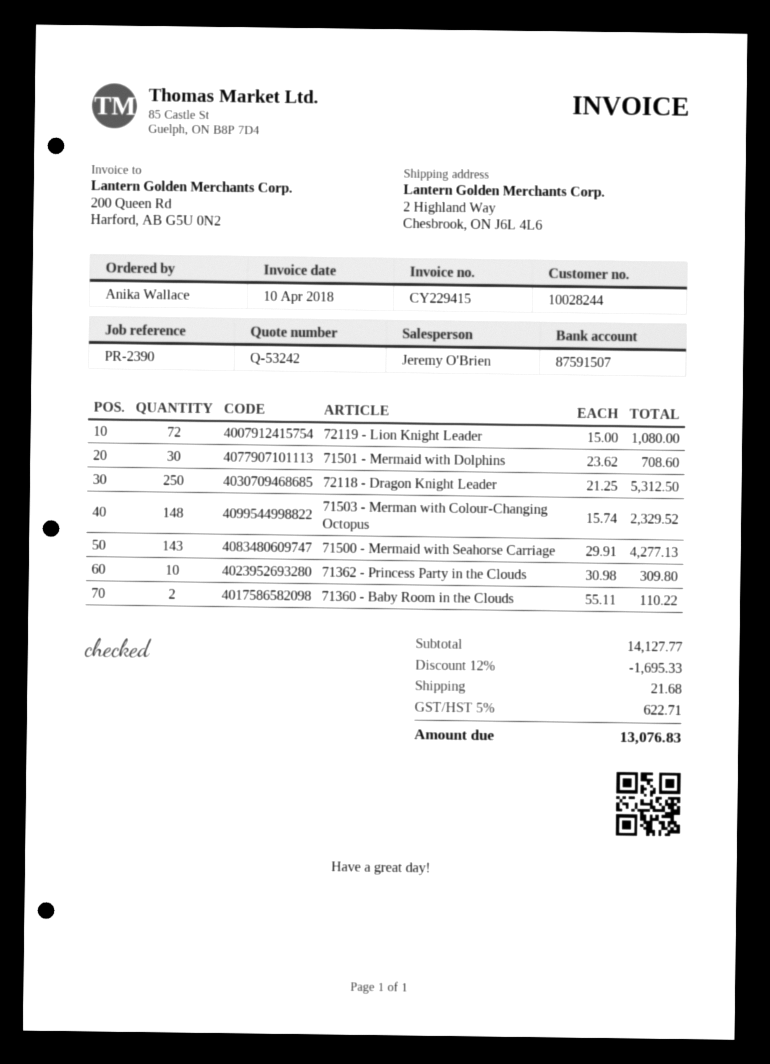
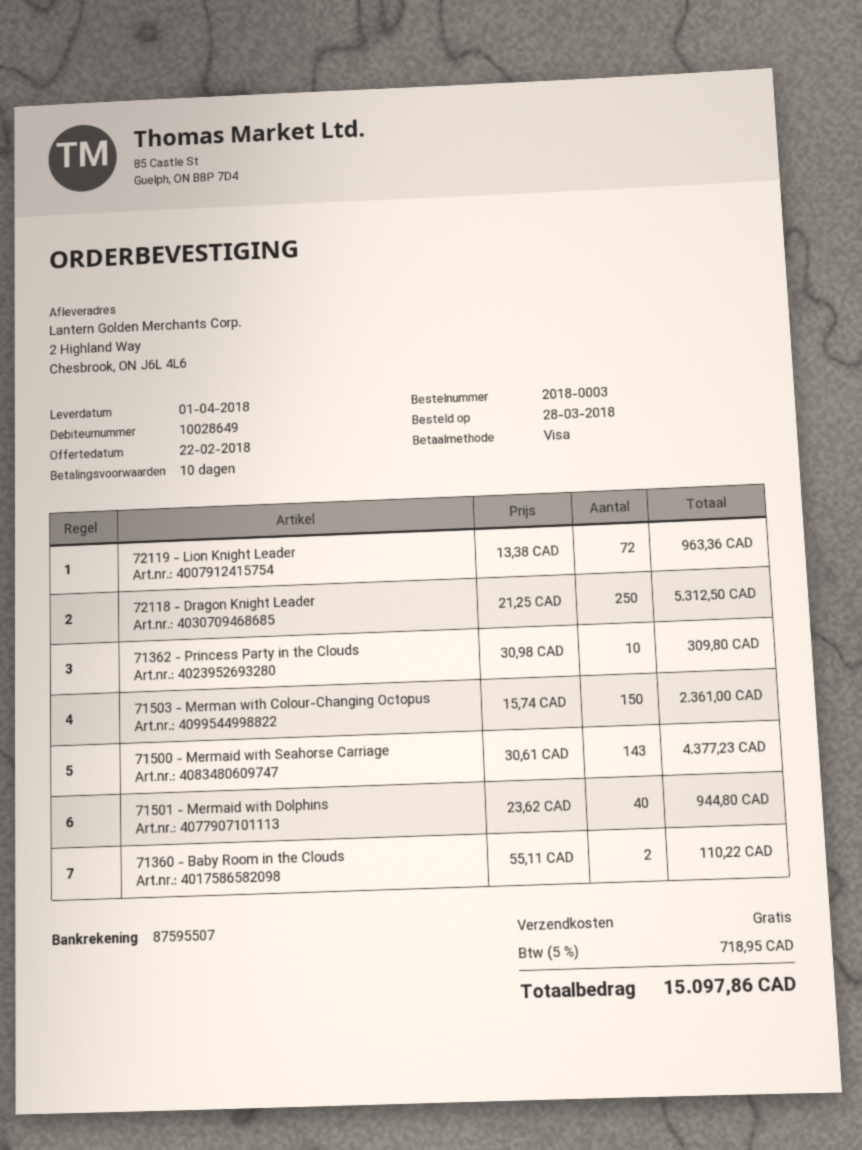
customer number: 10028244 -> 10028649
bank account: 87591507 -> 87595507
72119 - Lion Knight Leader: 72 x 15.00 = 1080.00 -> 72 x 13.38 = 963.36
71501 - Mermaid with Dolphins: 30 x 23.62 = 708.60 -> 40 x 23.62 = 944.80
71503 - Merman with Colour-Changing Octopus: 148 x 15.74 = 2329.52 -> 150 x 15.74 = 2361.00
71500 - Mermaid with Seahorse Carriage: 143 x 29.91 = 4277.13 -> 143 x 30.61 = 4377.23
discount: 12% = 1695.33 -> none
shipping: 21.68 -> 0.00
tax: 5% = 622.71 -> 5% = 718.95
total: 13076.83 -> 15097.86

